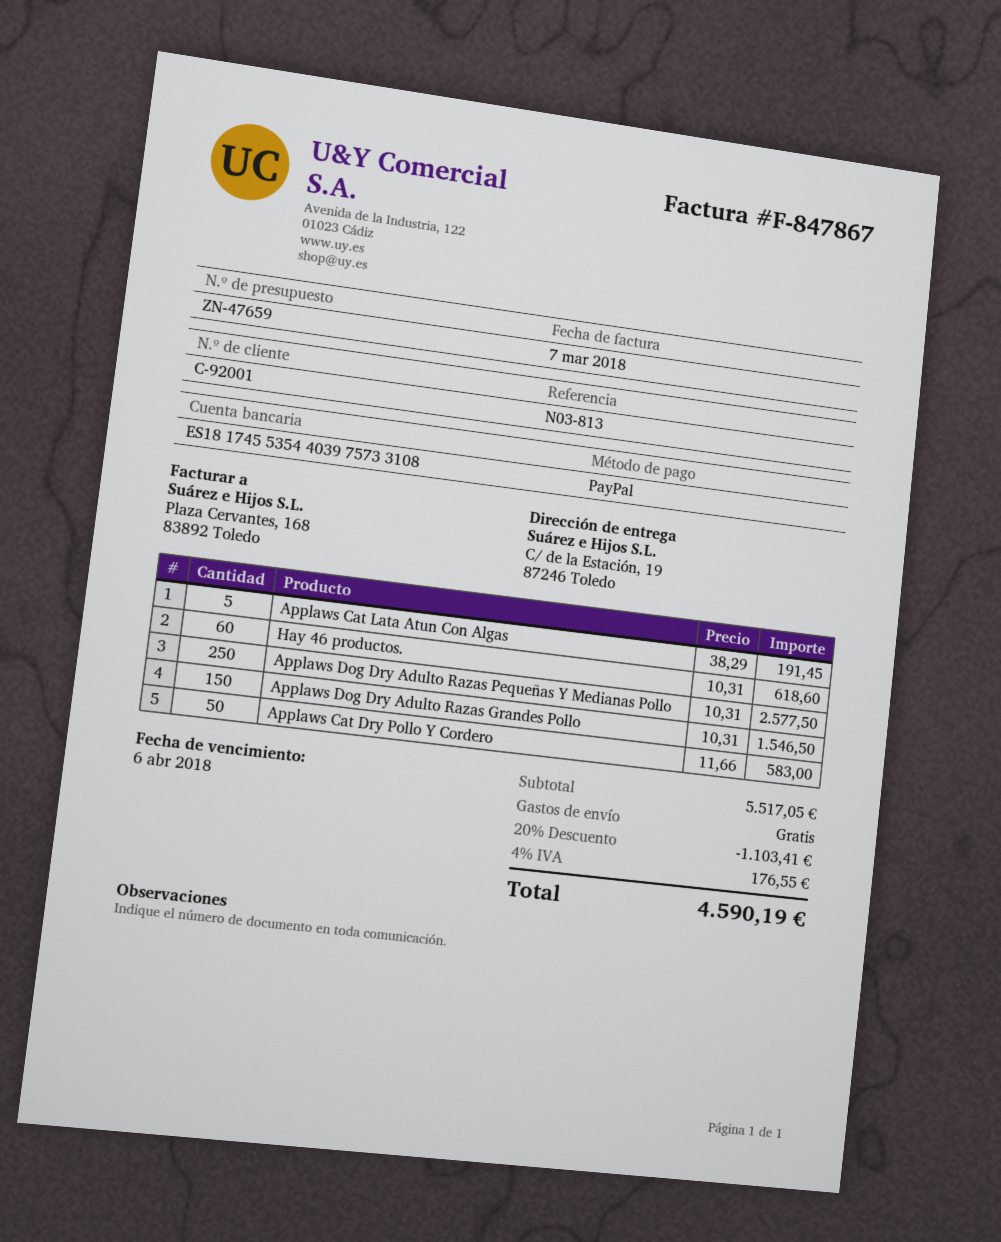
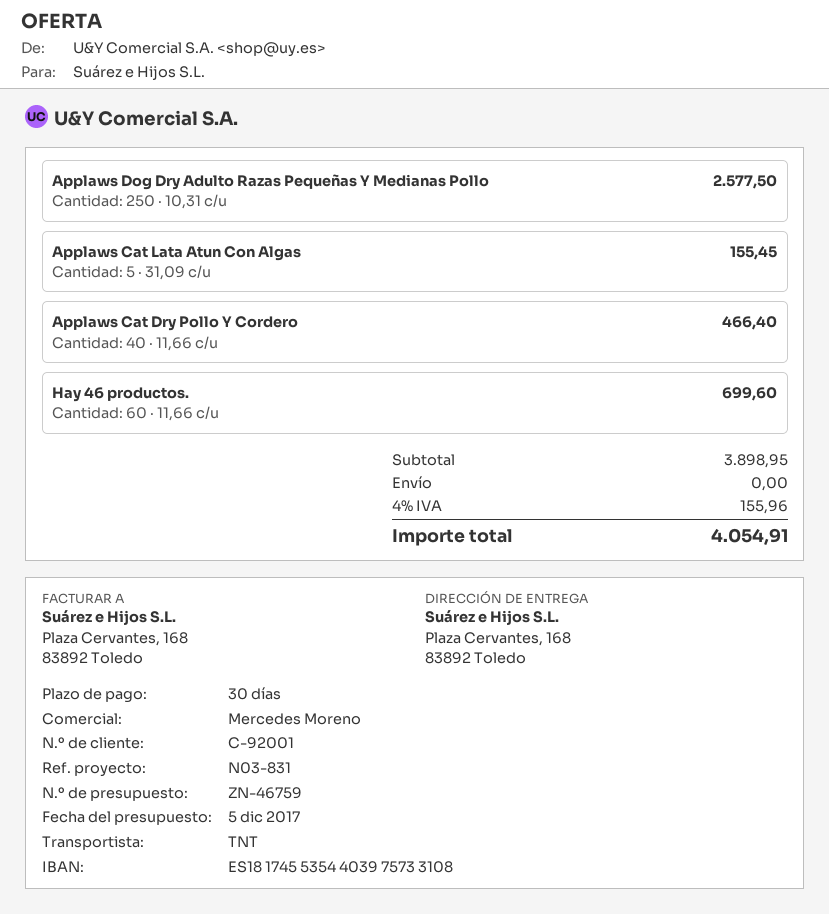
quote number: ZN-47659 -> ZN-46759
reference: N03-813 -> N03-831
ship to: C/ de la Estación, 19, 87246 Toledo -> Plaza Cervantes, 168, 83892 Toledo
Applaws Cat Lata Atun Con Algas: 5 x 38.29 = 191.45 -> 5 x 31.09 = 155.45
Hay 46 productos.: 60 x 10.31 = 618.60 -> 60 x 11.66 = 699.60
Applaws Dog Dry Adulto Razas Grandes Pollo: 150 x 10.31 = 1546.50 -> none
Applaws Cat Dry Pollo Y Cordero: 50 x 11.66 = 583.00 -> 40 x 11.66 = 466.40
subtotal: 5517.05 -> 3898.95
discount: 20% = 1103.41 -> none
tax: 4% = 176.55 -> 4% = 155.96
total: 4590.19 -> 4054.91

